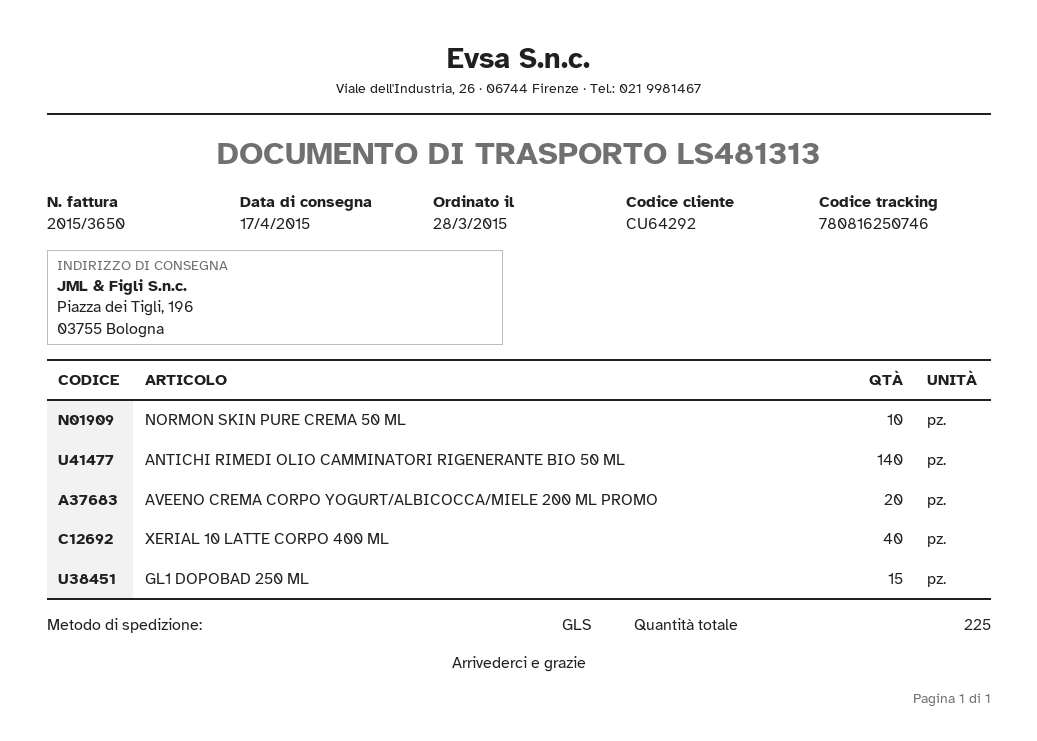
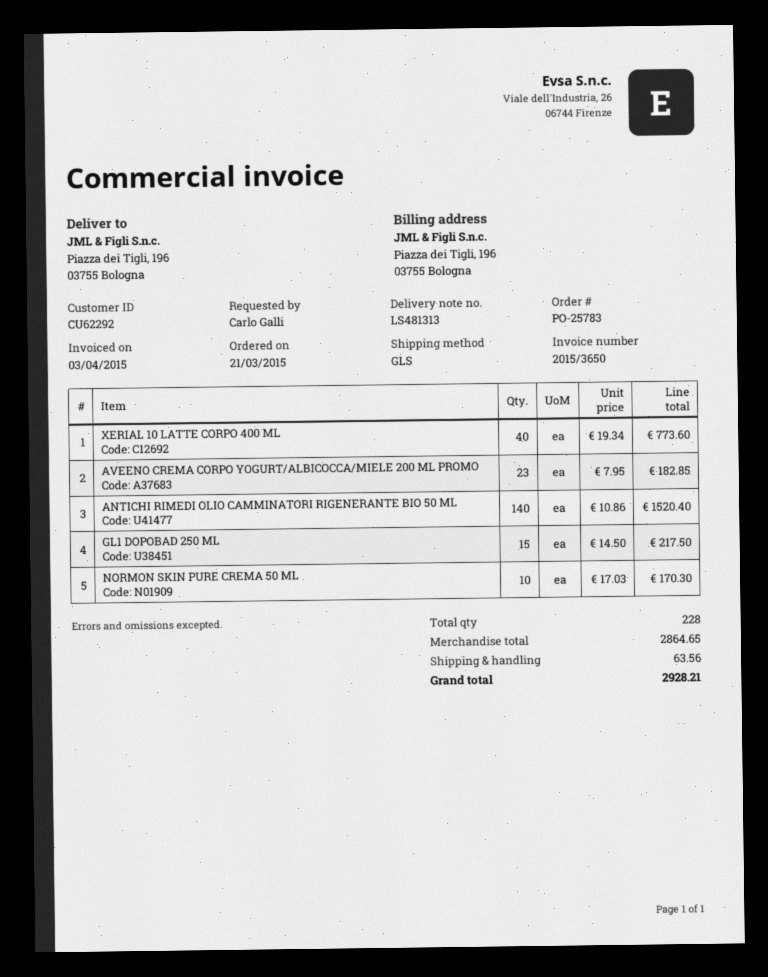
order date: 2015-03-28 -> 2015-03-21
customer number: CU64292 -> CU62292
AVEENO CREMA CORPO YOGURT/ALBICOCCA/MIELE 200 ML PROMO: 20 -> 23
total quantity: 225 -> 228

